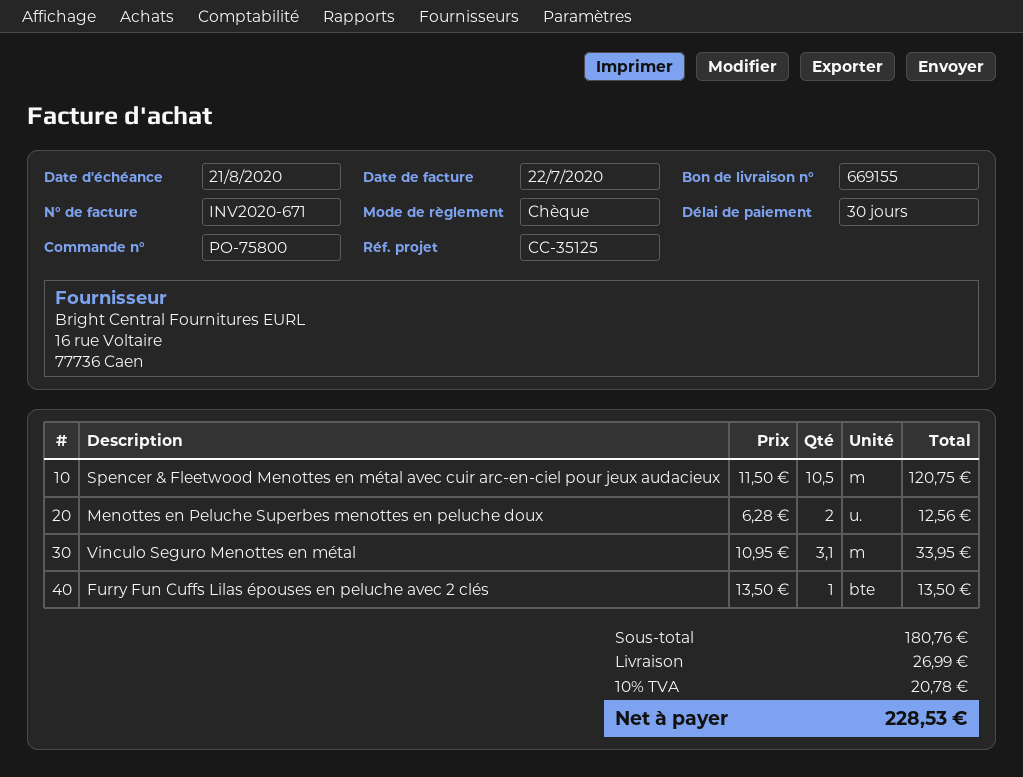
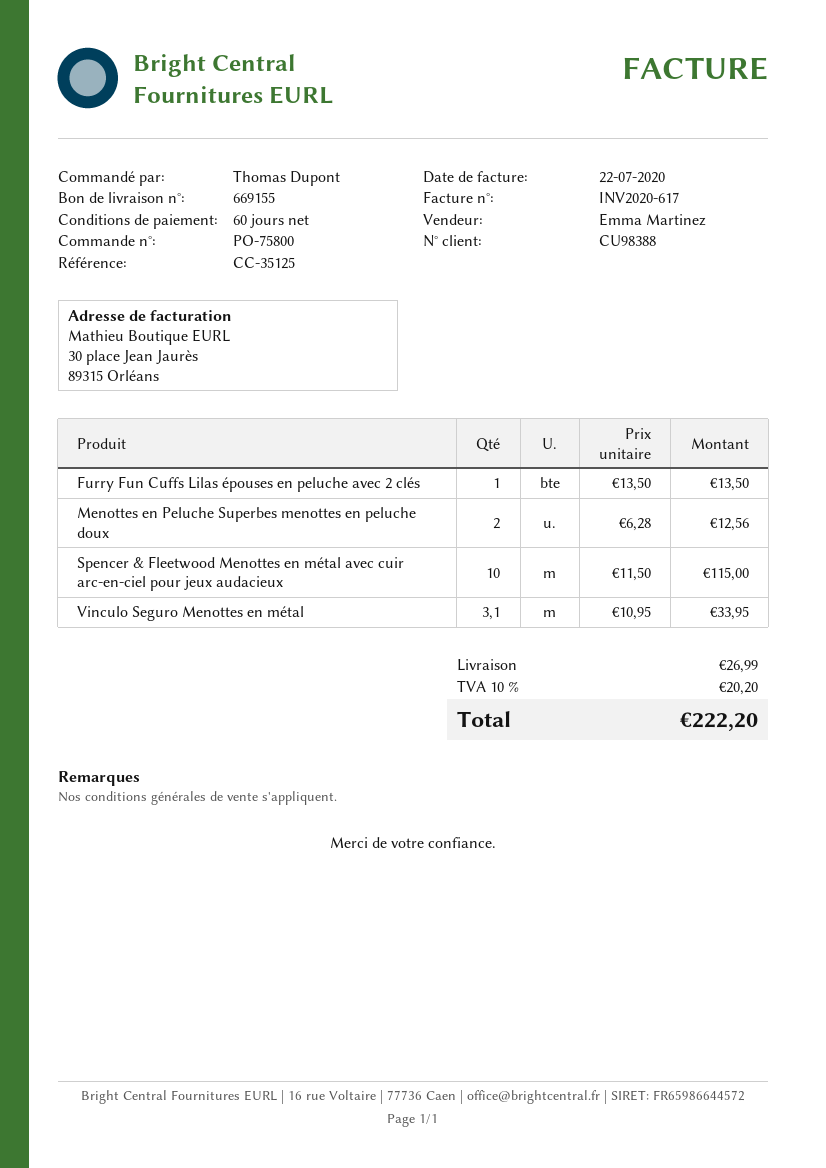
invoice number: INV2020-671 -> INV2020-617
payment terms: 30 days -> 60 days
Spencer & Fleetwood Menottes en métal avec cuir arc-en-ciel pour jeux audacieux: 10.5 x 11.50 = 120.75 -> 10 x 11.50 = 115.00
tax: 10% = 20.78 -> 10% = 20.20
total: 228.53 -> 222.20

